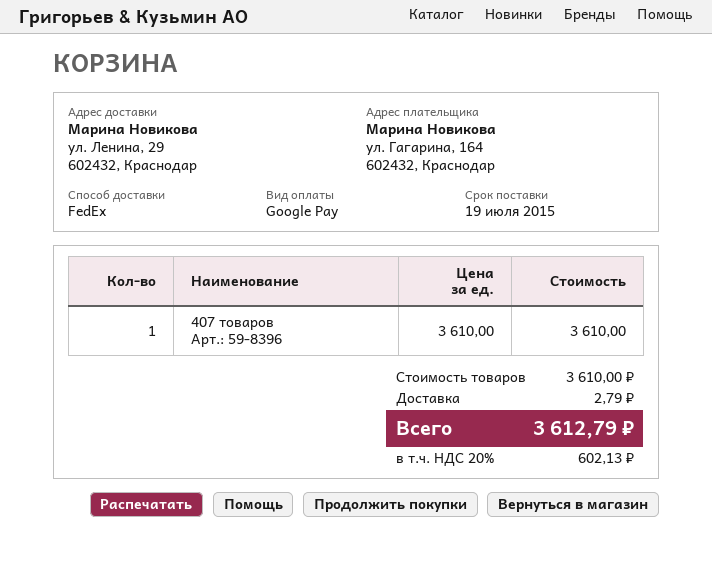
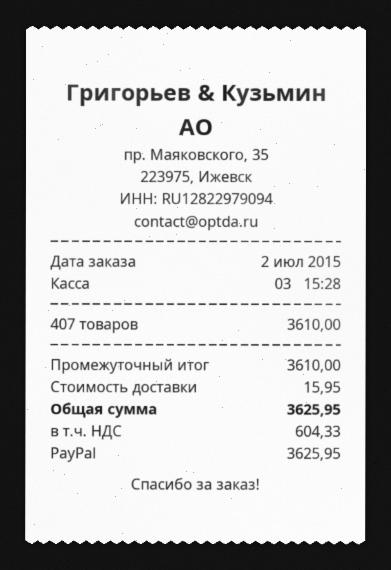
payment method: Google Pay -> PayPal
shipping: 2.79 -> 15.95
tax: 602.13 -> 604.33
total: 3612.79 -> 3625.95

